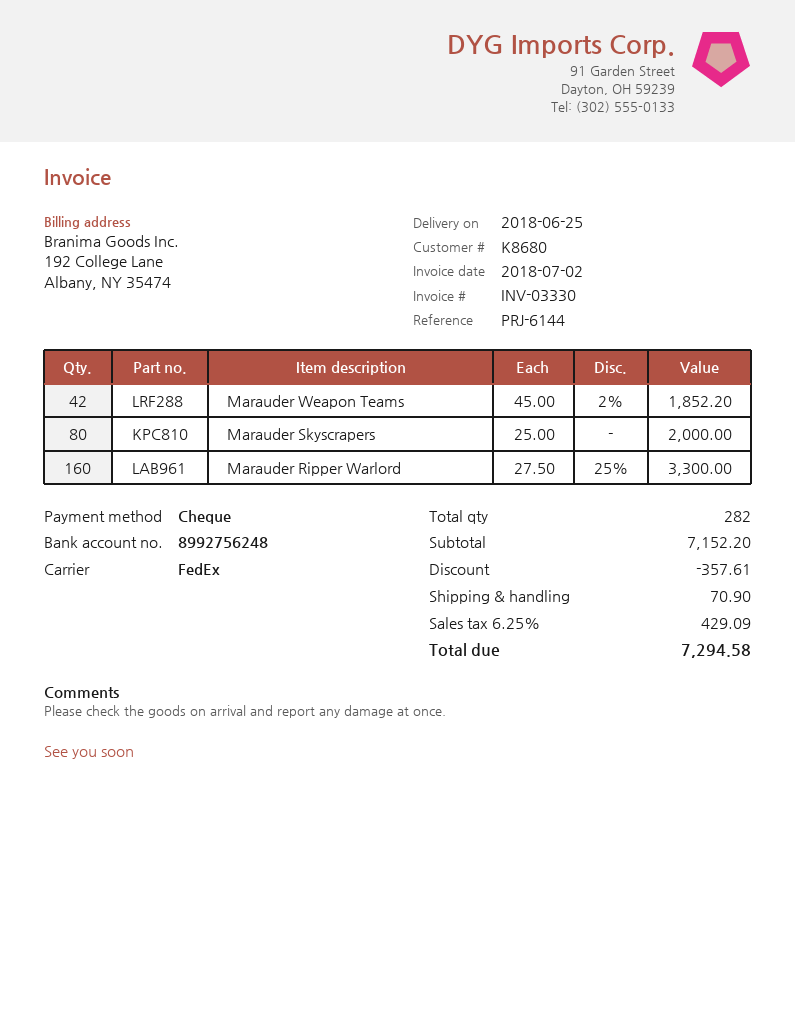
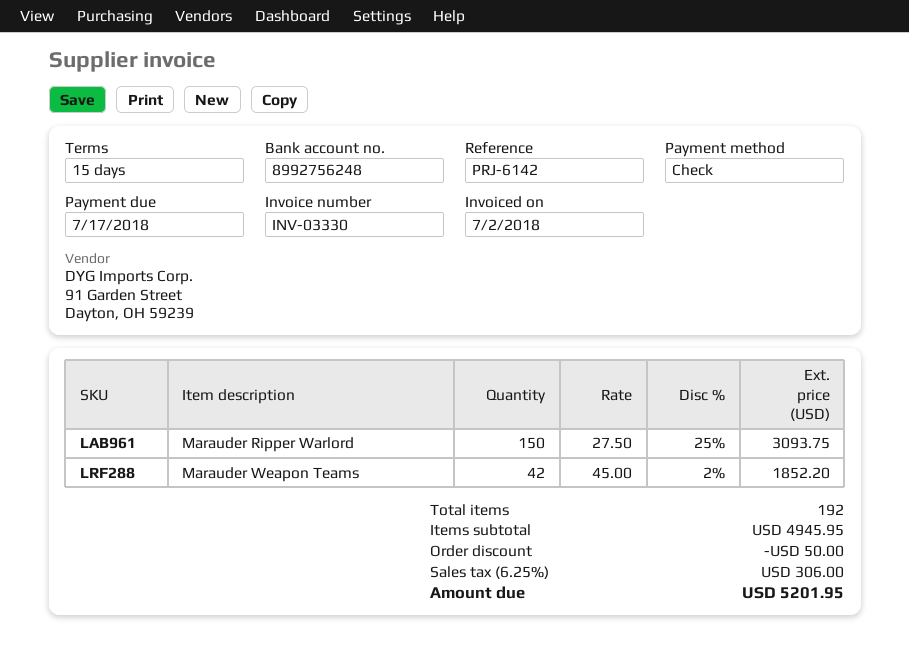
reference: PRJ-6144 -> PRJ-6142
Marauder Skyscrapers: 80 x 25.00 = 2000.00 -> none
Marauder Ripper Warlord: 160 x 27.50 - 25% = 3300.00 -> 150 x 27.50 - 25% = 3093.75
total quantity: 282 -> 192
subtotal: 7152.20 -> 4945.95
discount: 357.61 -> 50.00
shipping: 70.90 -> none
tax: 6.25% = 429.09 -> 6.25% = 306.00
total: 7294.58 -> 5201.95

